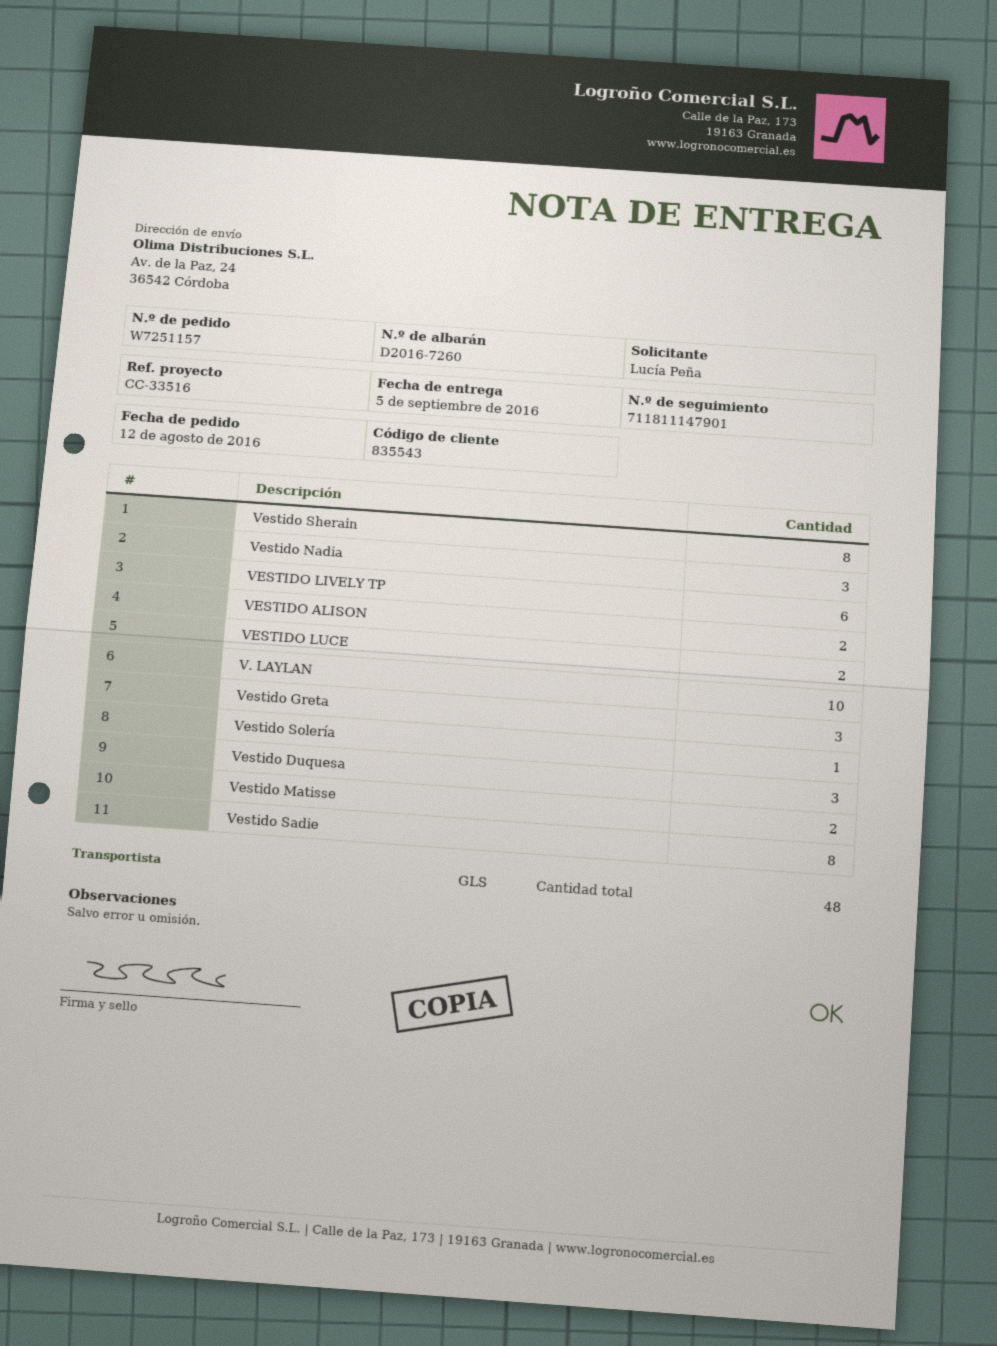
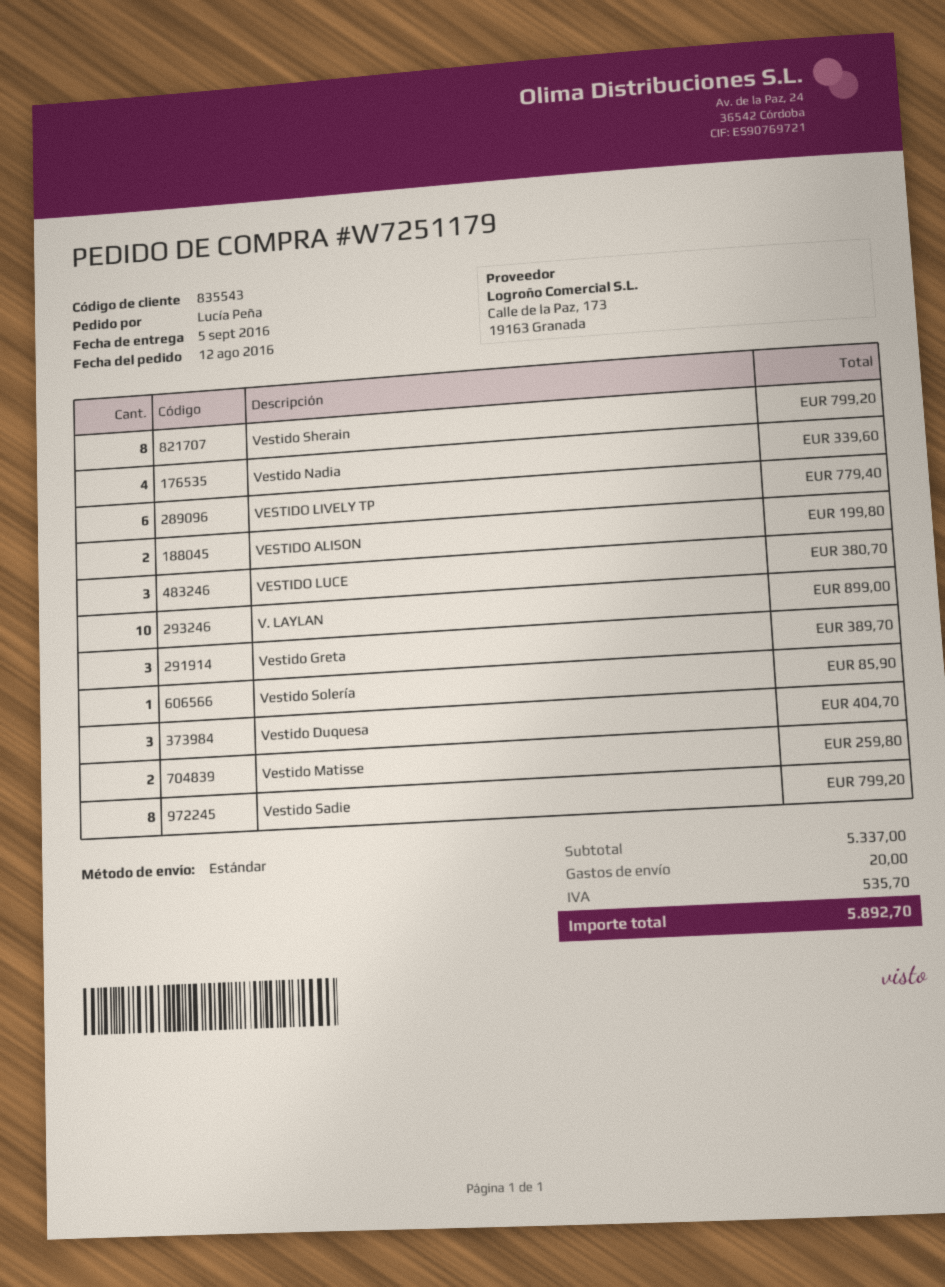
order number: W7251157 -> W7251179
shipping method: GLS -> standard
Vestido Nadia: 3 -> 4
VESTIDO LUCE: 2 -> 3

